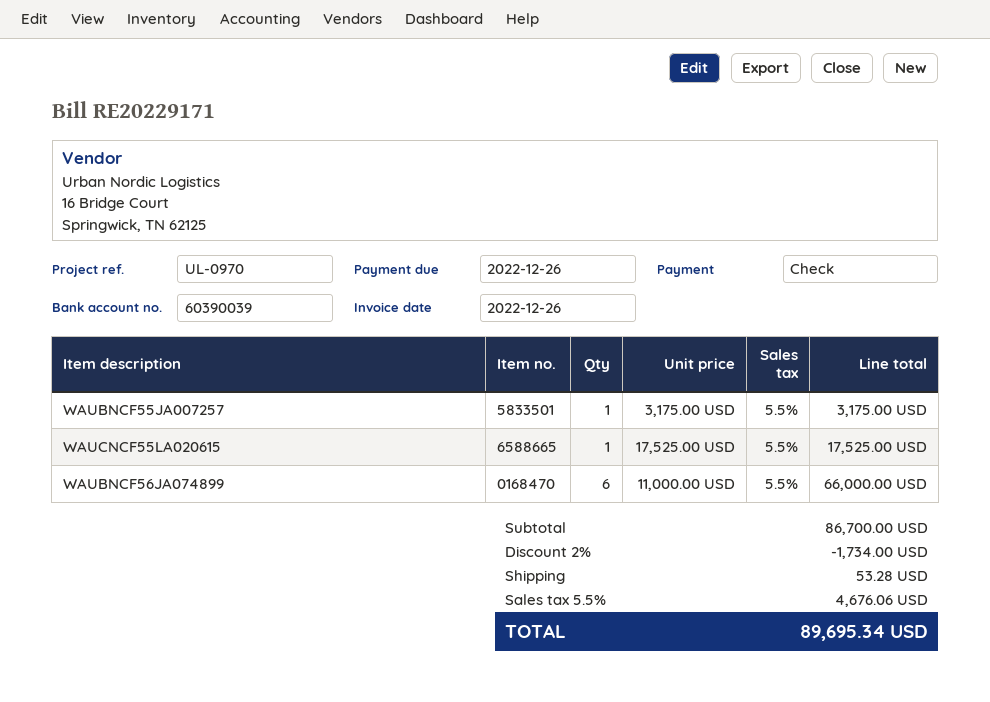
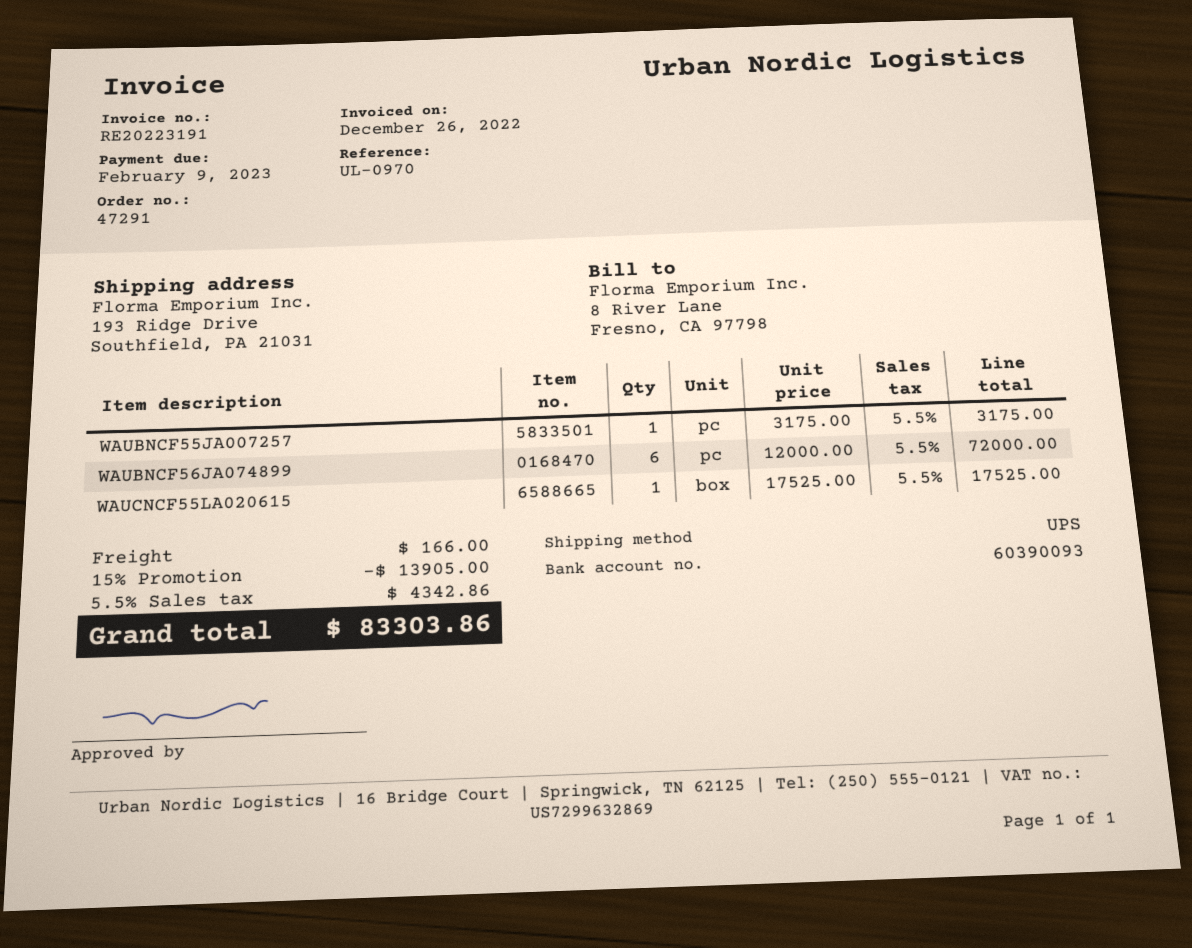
invoice number: RE20229171 -> RE20223191
due date: 2022-12-26 -> 2023-02-09
bank account: 60390039 -> 60390093
WAUBNCF56JA074899: 6 x 11000.00 = 66000.00 -> 6 x 12000.00 = 72000.00
discount: 2% = 1734.00 -> 15% = 13905.00
shipping: 53.28 -> 166.00
tax: 5.5% = 4676.06 -> 5.5% = 4342.86
total: 89695.34 -> 83303.86

